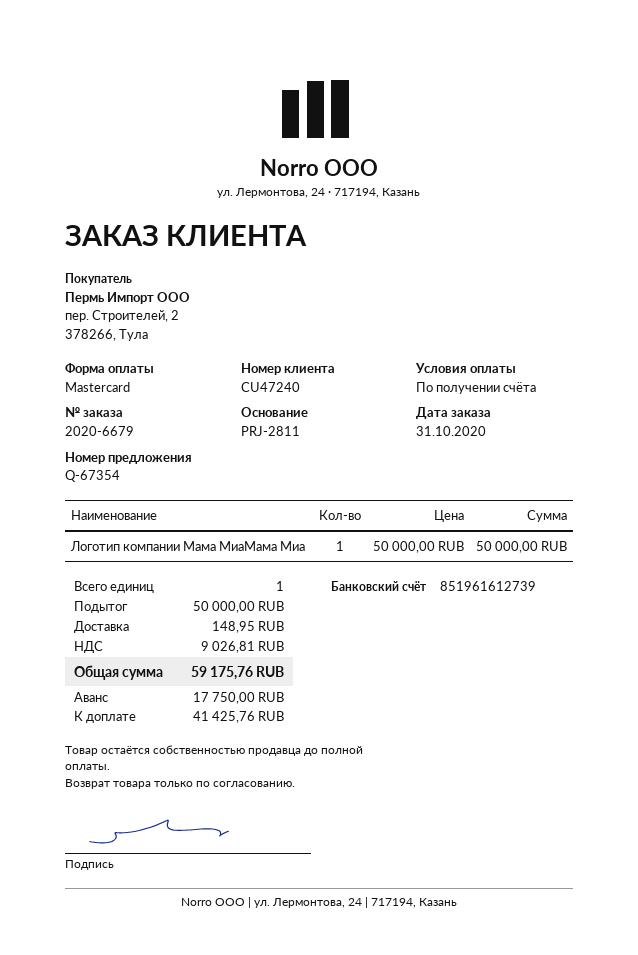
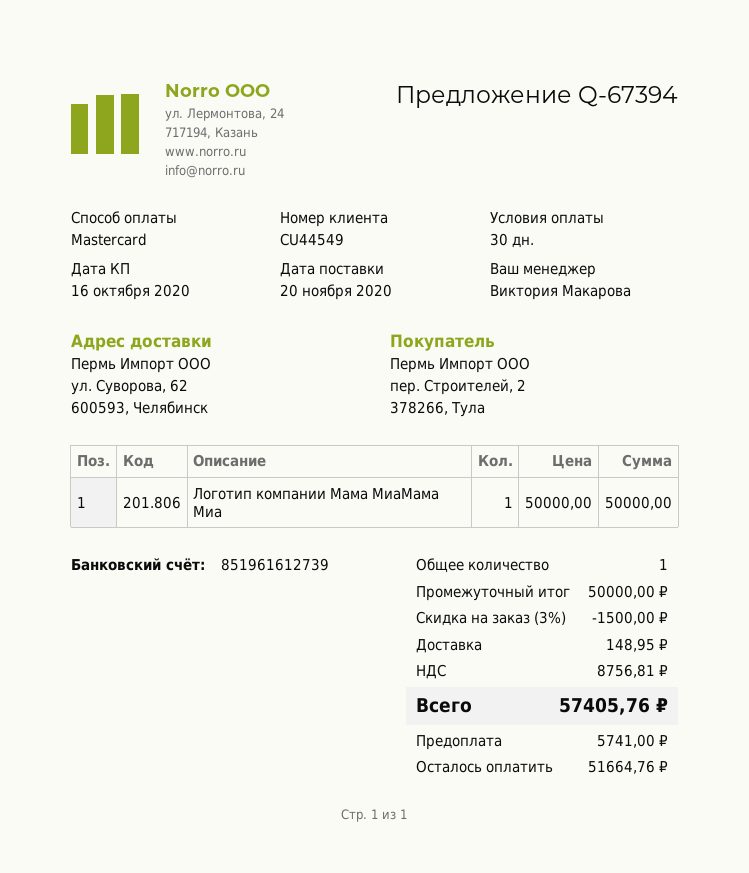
quote number: Q-67354 -> Q-67394
payment terms: on receipt -> 30 days
customer number: CU47240 -> CU44549
discount: none -> 3% = 1500.00
tax: 9026.81 -> 8756.81
total: 59175.76 -> 57405.76
deposit: 17750.00 -> 5741.00
balance: 41425.76 -> 51664.76

